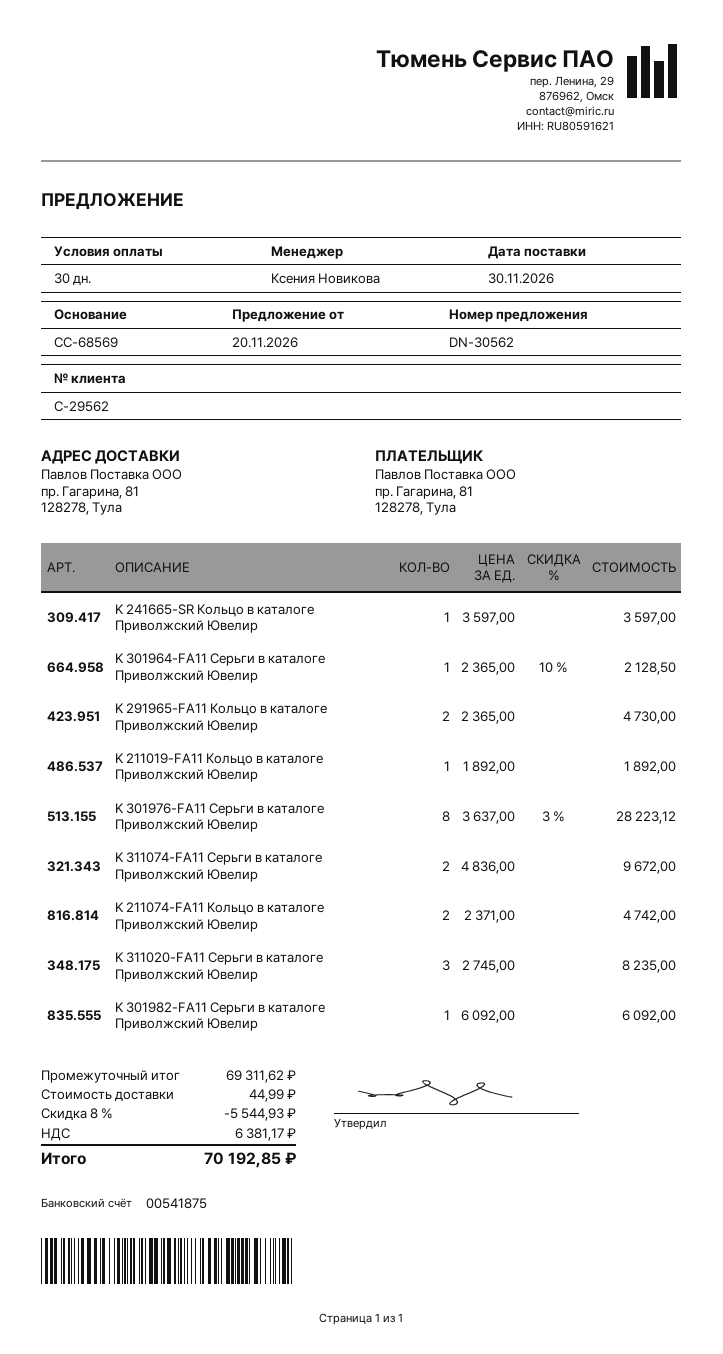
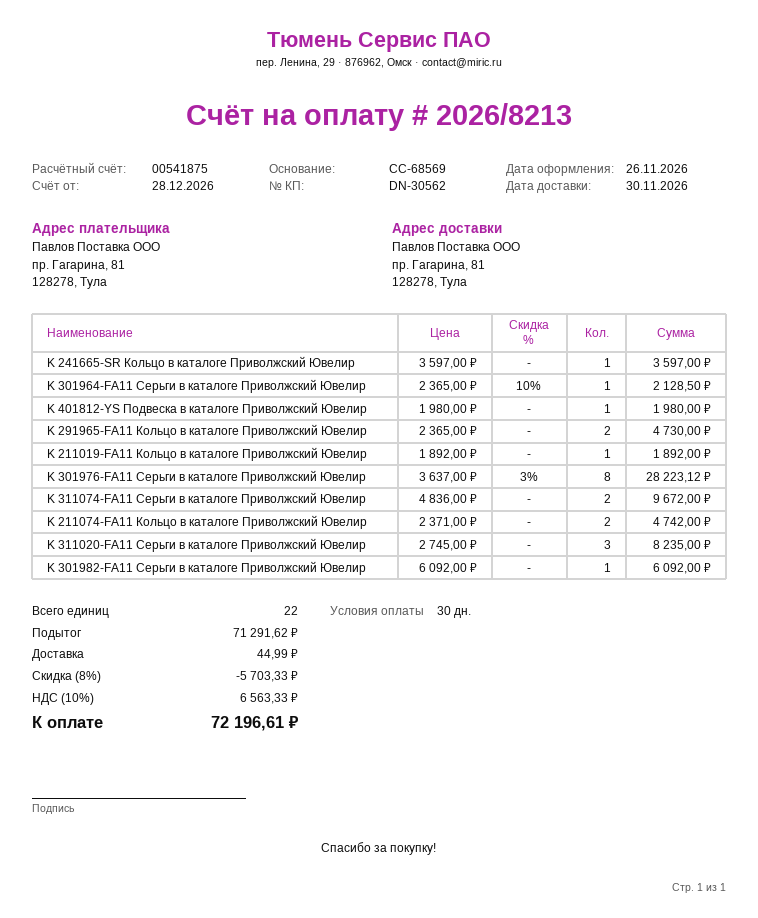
K 401812-YS Подвеска в каталоге Приволжский Ювелир: none -> 1 x 1980.00 = 1980.00
subtotal: 69311.62 -> 71291.62
discount: 8% = 5544.93 -> 8% = 5703.33
tax: 6381.17 -> 6563.33
total: 70192.85 -> 72196.61

